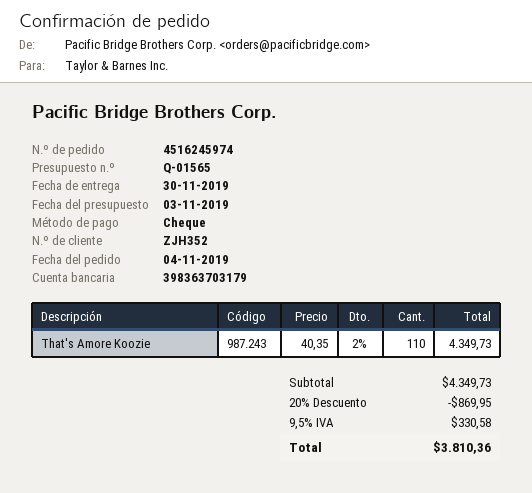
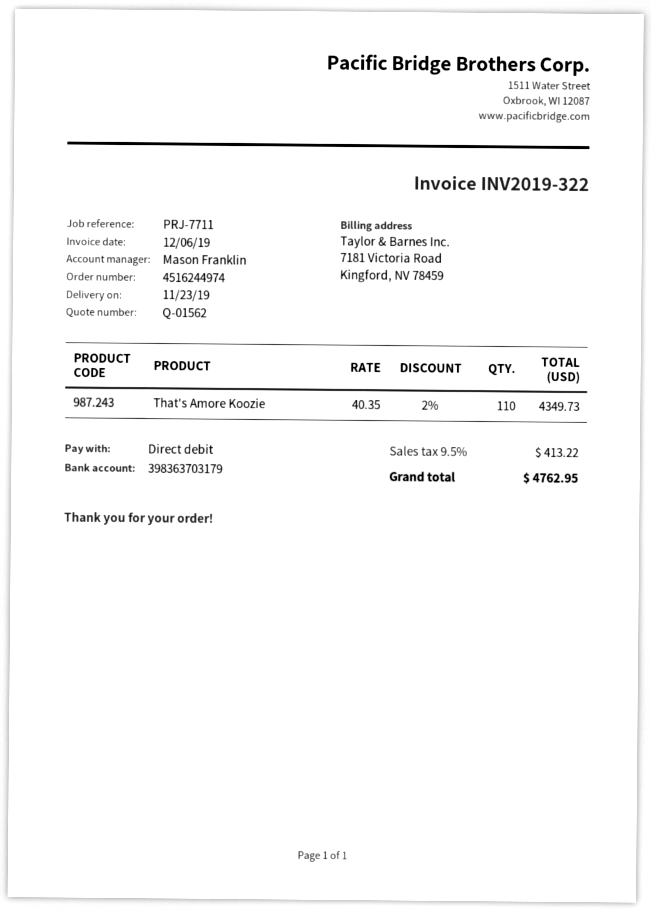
quote number: Q-01565 -> Q-01562
order number: 4516245974 -> 4516244974
delivery date: 2019-11-30 -> 2019-11-23
payment method: cheque -> direct debit
discount: 20% = 869.95 -> none
tax: 9.5% = 330.58 -> 9.5% = 413.22
total: 3810.36 -> 4762.95

